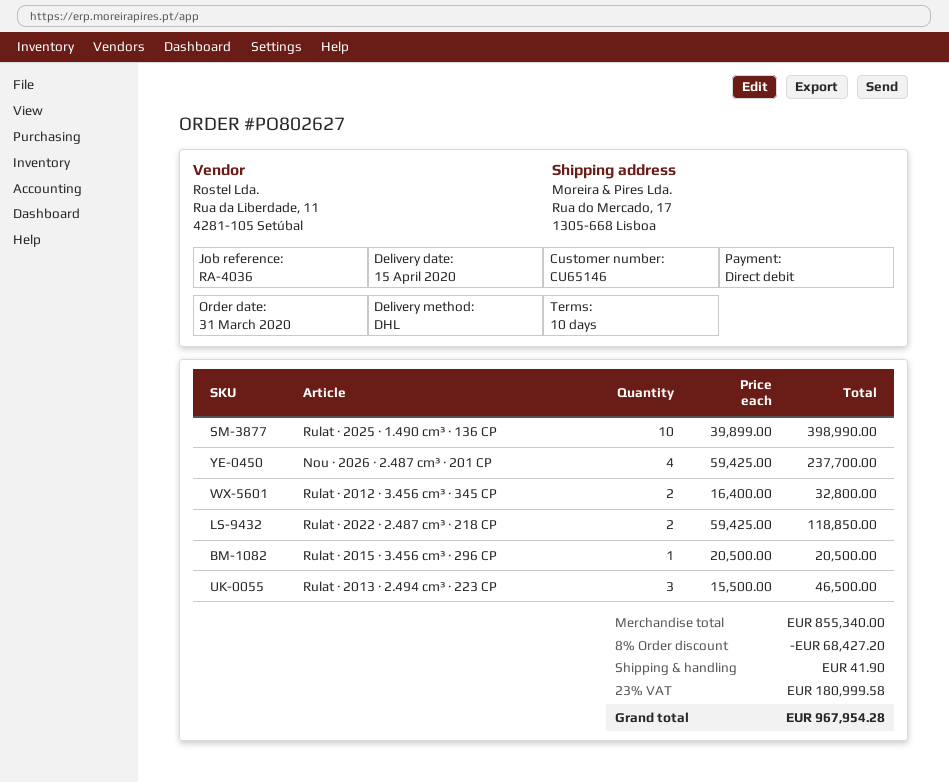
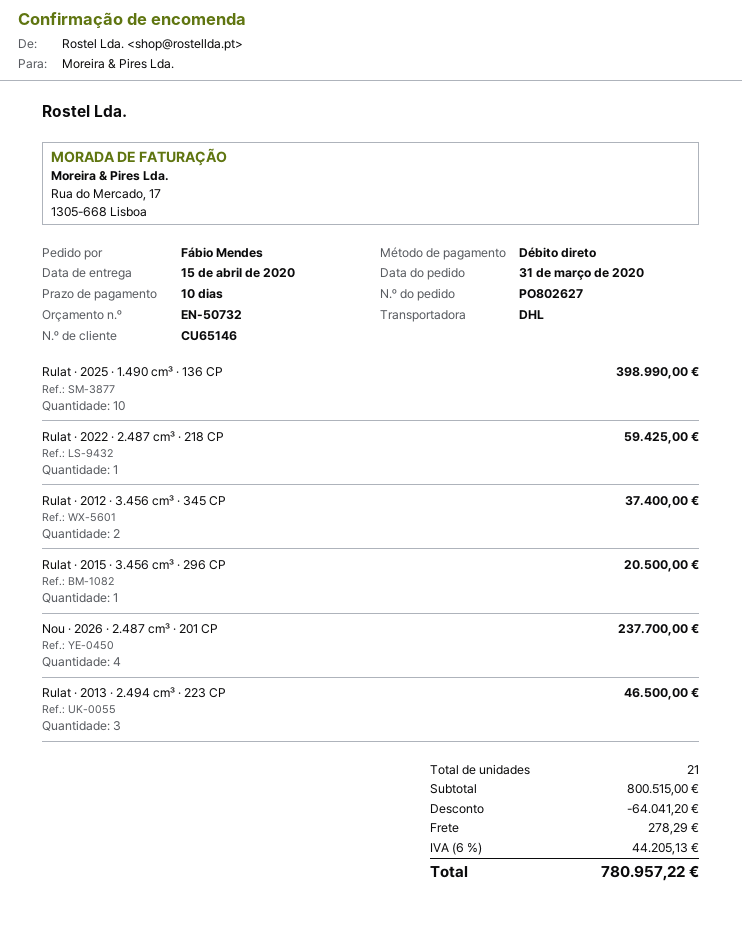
Rulat · 2012 · 3.456 cm³ · 345 CP: 2 for 32800.00 -> 2 for 37400.00
Rulat · 2022 · 2.487 cm³ · 218 CP: 2 for 118850.00 -> 1 for 59425.00
subtotal: 855340.00 -> 800515.00
discount: 68427.20 -> 64041.20
shipping: 41.90 -> 278.29
tax: 23% = 180999.58 -> 6% = 44205.13
total: 967954.28 -> 780957.22

